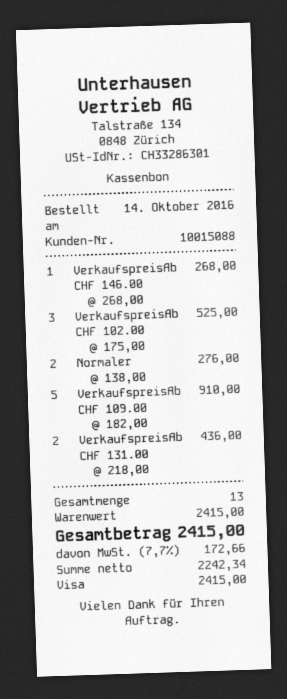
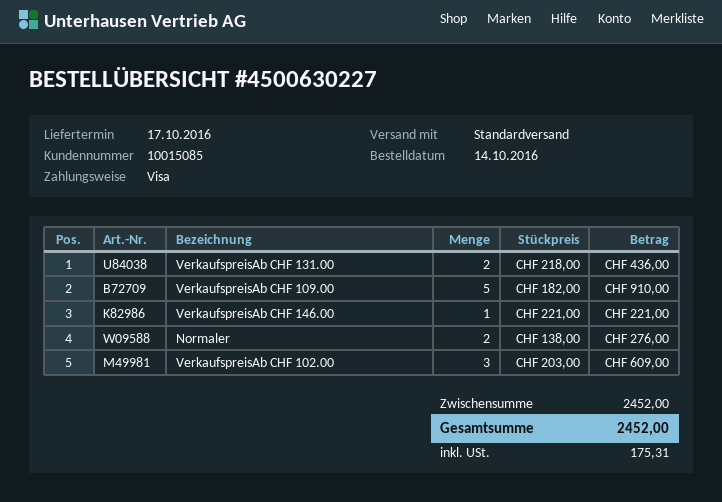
customer number: 10015088 -> 10015085
VerkaufspreisAb CHF 146.00: 1 x 268.00 = 268.00 -> 1 x 221.00 = 221.00
VerkaufspreisAb CHF 102.00: 3 x 175.00 = 525.00 -> 3 x 203.00 = 609.00
subtotal: 2415.00 -> 2452.00
tax: 172.66 -> 175.31
total: 2415.00 -> 2452.00

